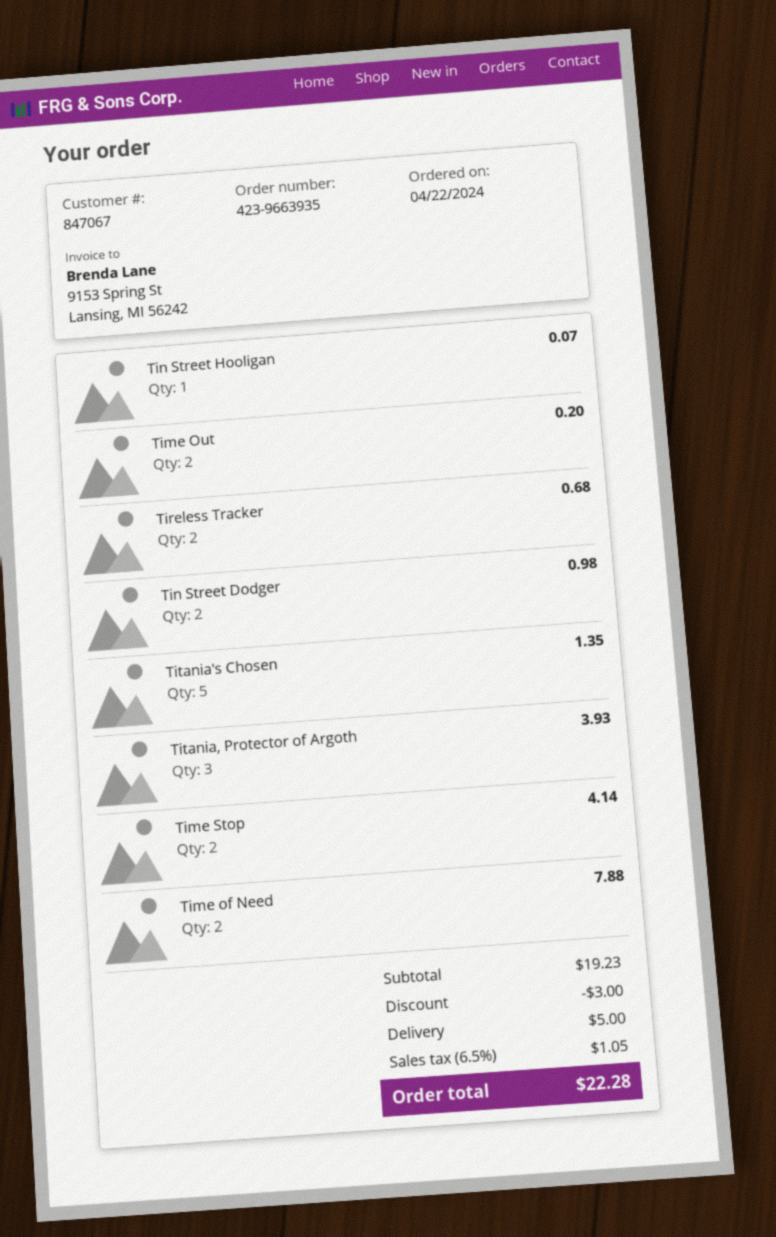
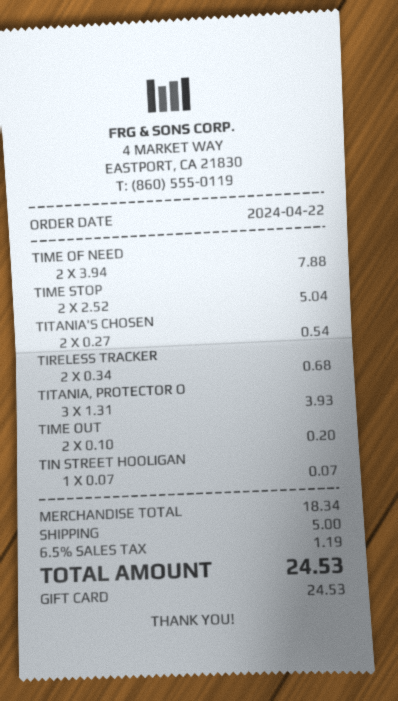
Tin Street Dodger: 2 for 0.98 -> none
Titania's Chosen: 5 for 1.35 -> 2 for 0.54
Time Stop: 2 for 4.14 -> 2 for 5.04
subtotal: 19.23 -> 18.34
discount: 3.00 -> none
tax: 6.5% = 1.05 -> 6.5% = 1.19
total: 22.28 -> 24.53

